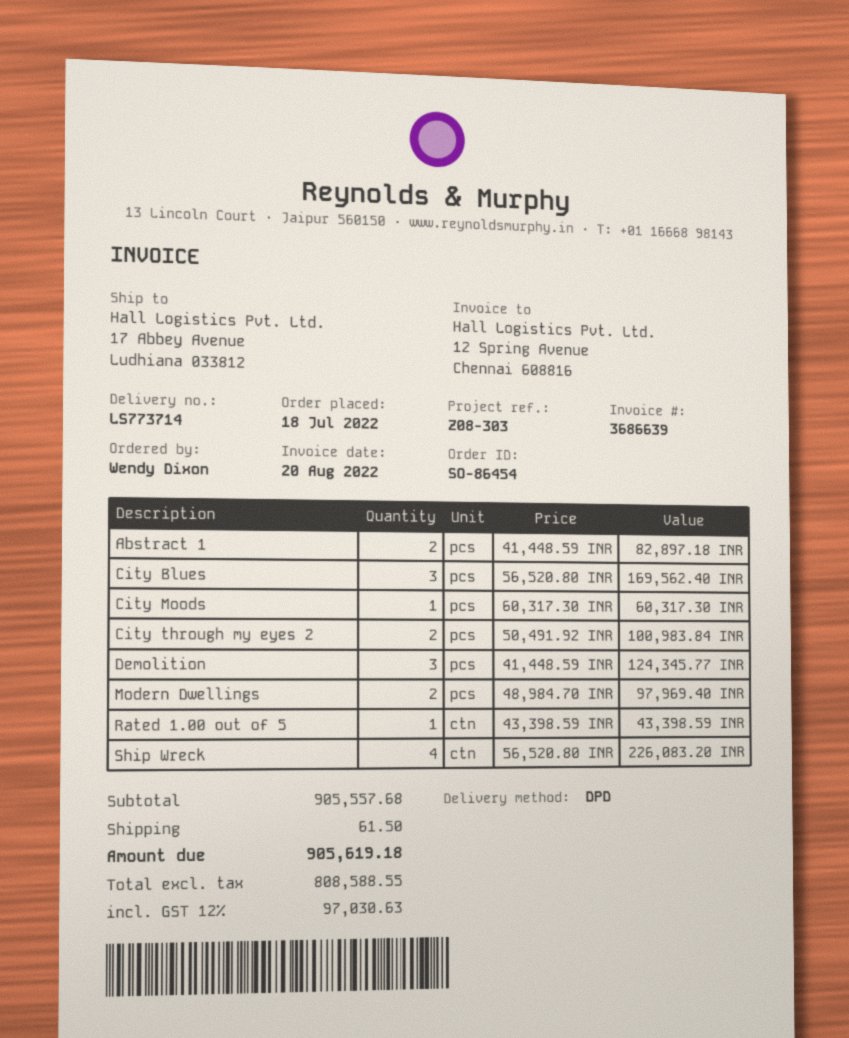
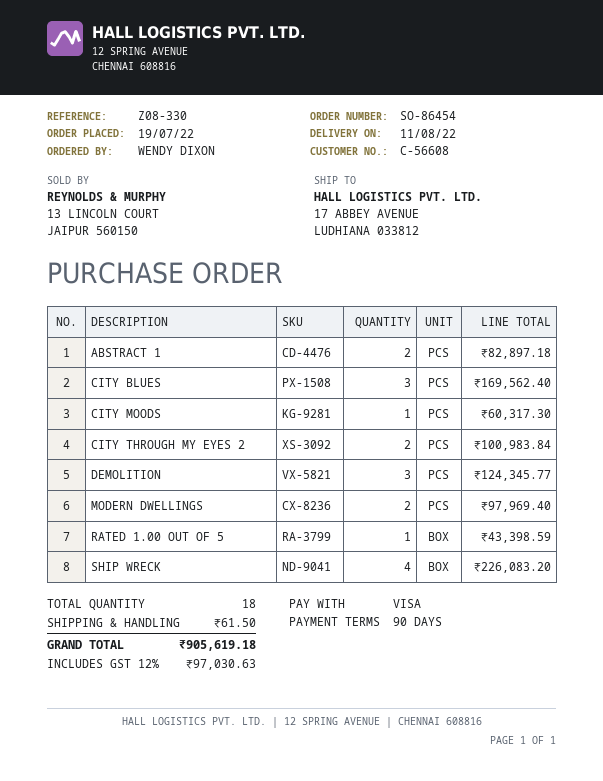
order date: 2022-07-18 -> 2022-07-19
reference: Z08-303 -> Z08-330

